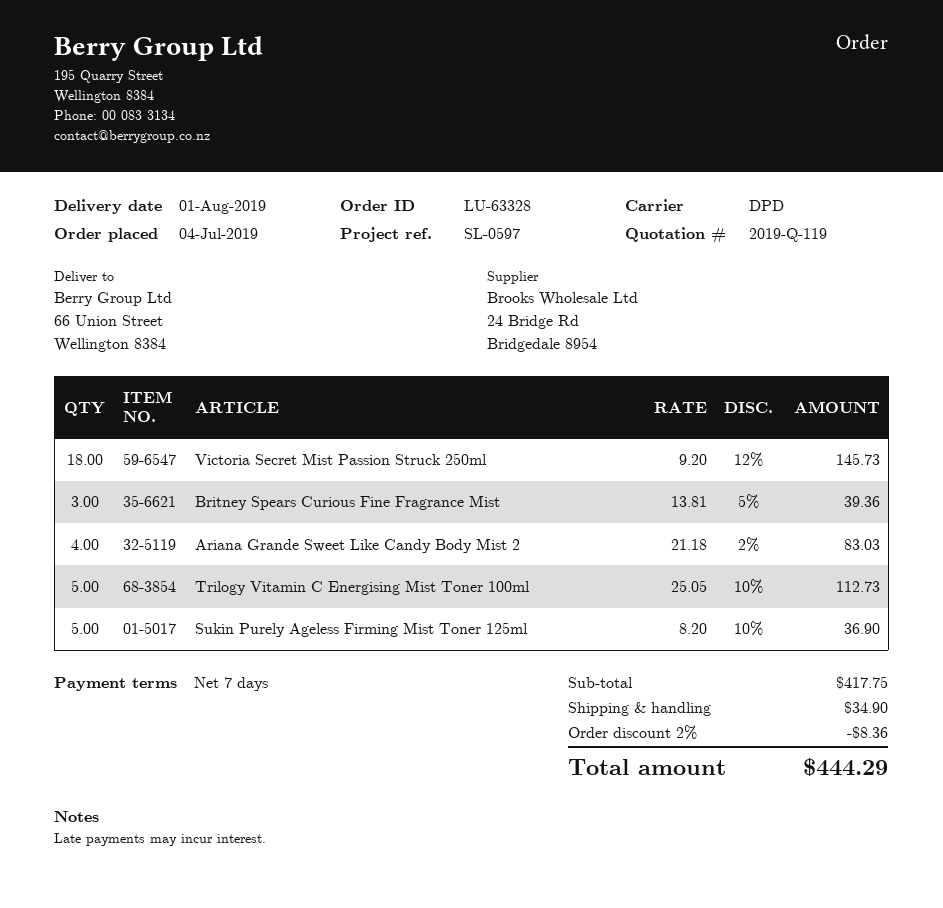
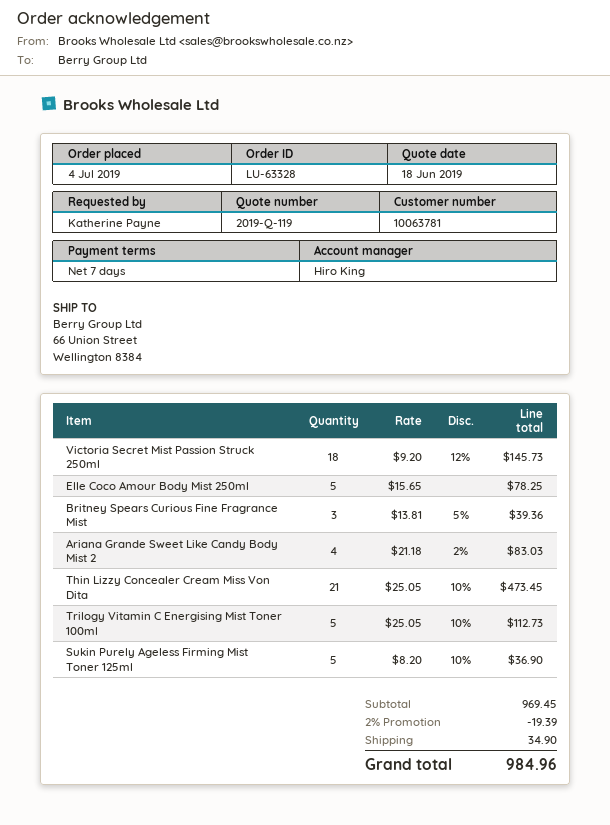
Elle Coco Amour Body Mist 250ml: none -> 5 x 15.65 = 78.25
Thin Lizzy Concealer Cream Miss Von Dita: none -> 21 x 25.05 - 10% = 473.45
subtotal: 417.75 -> 969.45
discount: 2% = 8.36 -> 2% = 19.39
total: 444.29 -> 984.96

